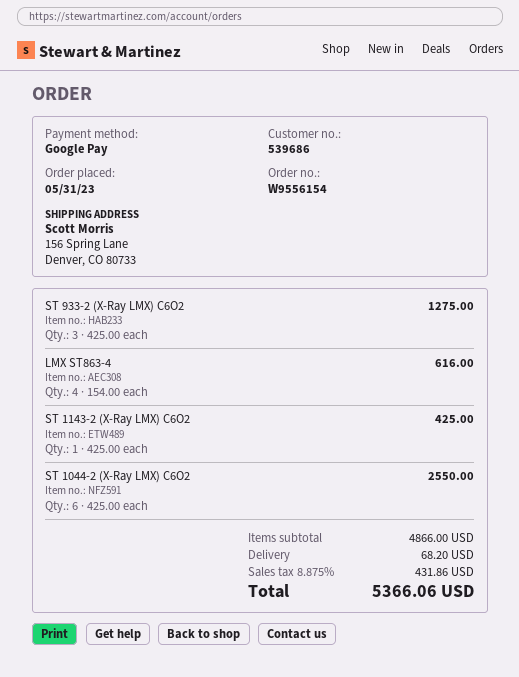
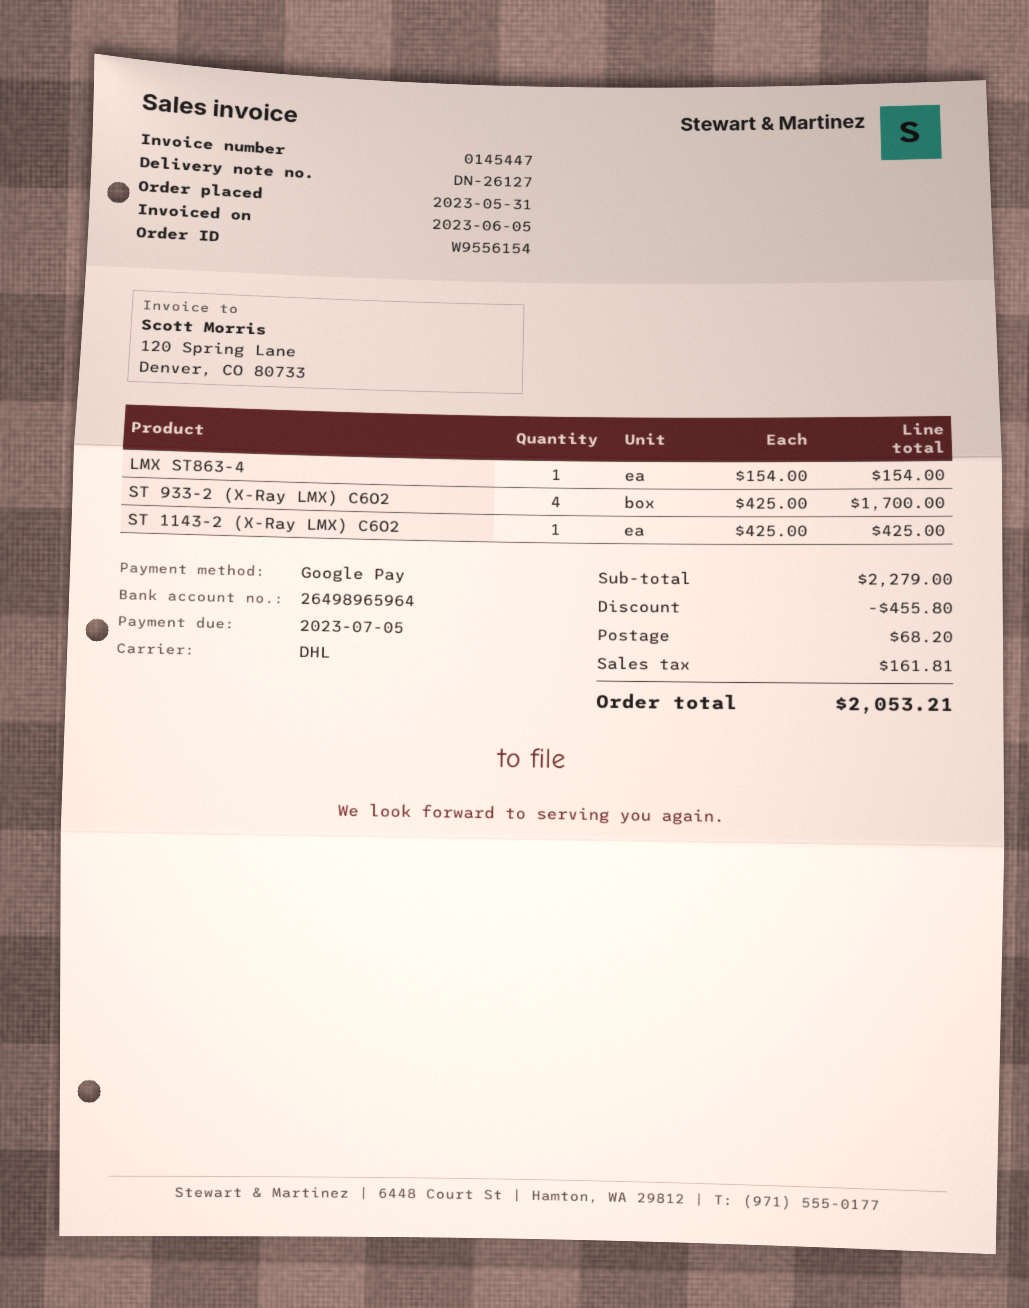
ST 933-2 (X-Ray LMX) C6O2: 3 x 425.00 = 1275.00 -> 4 x 425.00 = 1700.00
LMX ST863-4: 4 x 154.00 = 616.00 -> 1 x 154.00 = 154.00
ST 1044-2 (X-Ray LMX) C6O2: 6 x 425.00 = 2550.00 -> none
subtotal: 4866.00 -> 2279.00
discount: none -> 455.80
tax: 431.86 -> 161.81
total: 5366.06 -> 2053.21

